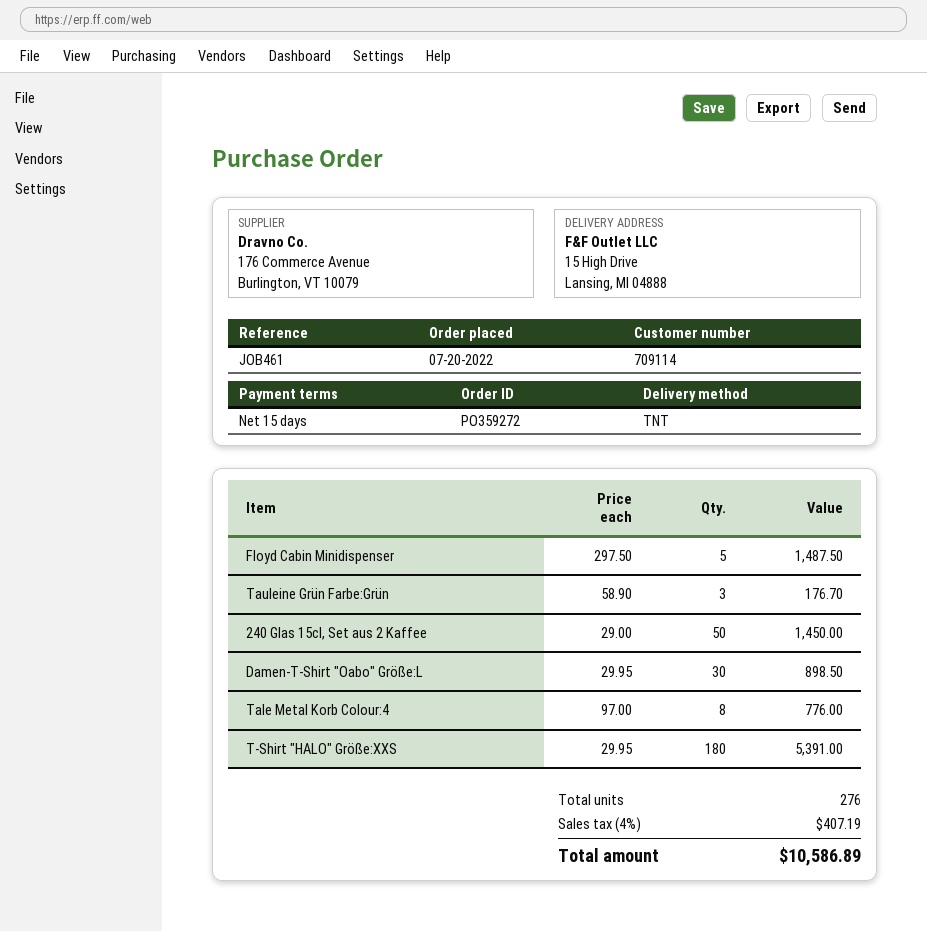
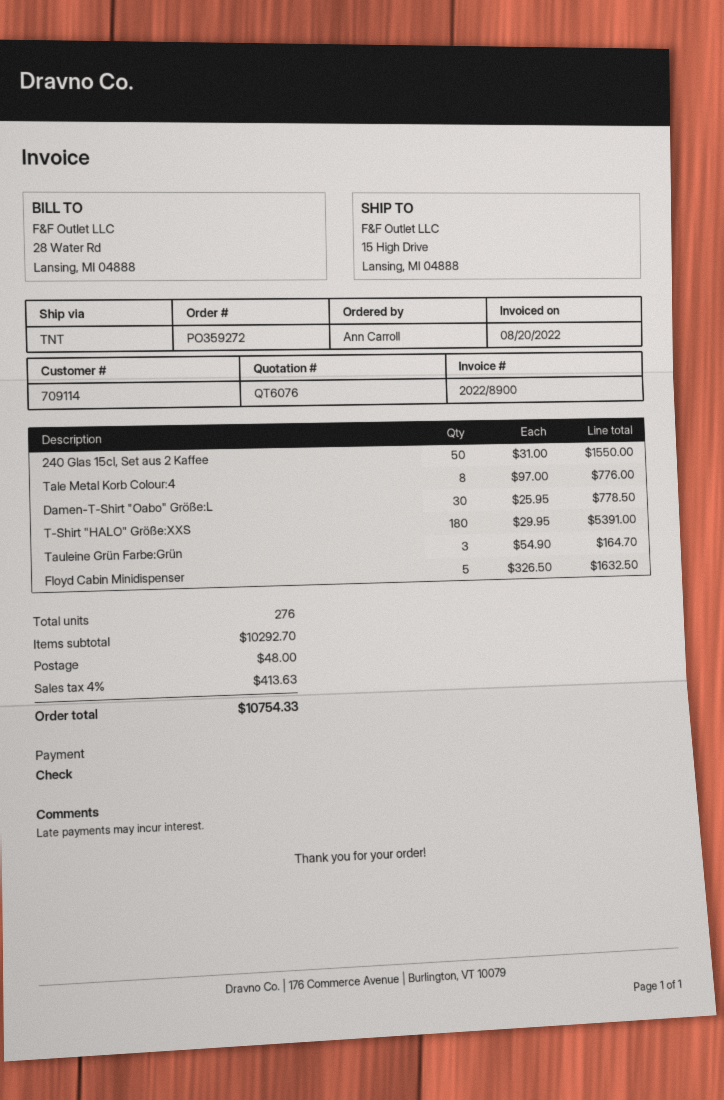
Floyd Cabin Minidispenser: 5 x 297.50 = 1487.50 -> 5 x 326.50 = 1632.50
Tauleine Grün Farbe:Grün: 3 x 58.90 = 176.70 -> 3 x 54.90 = 164.70
240 Glas 15cl, Set aus 2 Kaffee: 50 x 29.00 = 1450.00 -> 50 x 31.00 = 1550.00
Damen-T-Shirt "Oabo" Größe:L: 30 x 29.95 = 898.50 -> 30 x 25.95 = 778.50
shipping: none -> 48.00
tax: 4% = 407.19 -> 4% = 413.63
total: 10586.89 -> 10754.33

